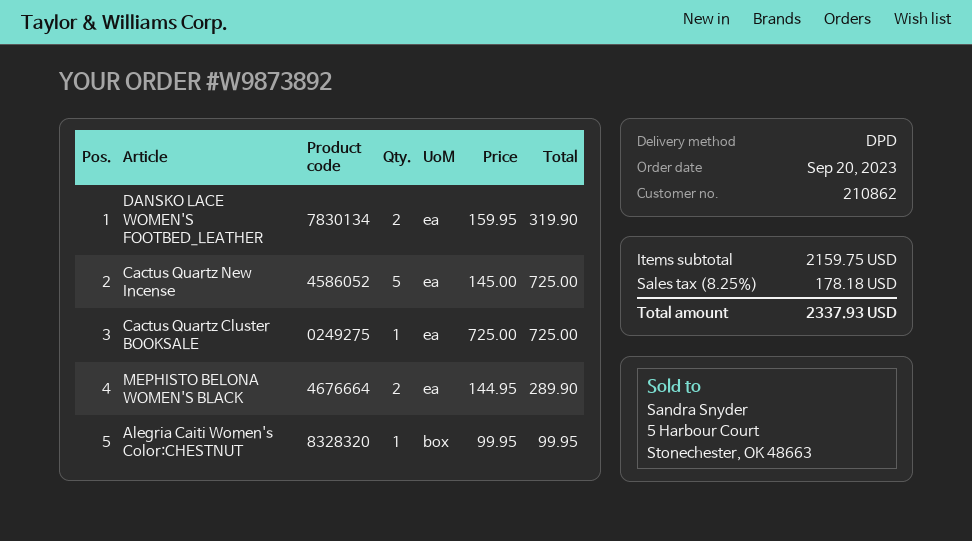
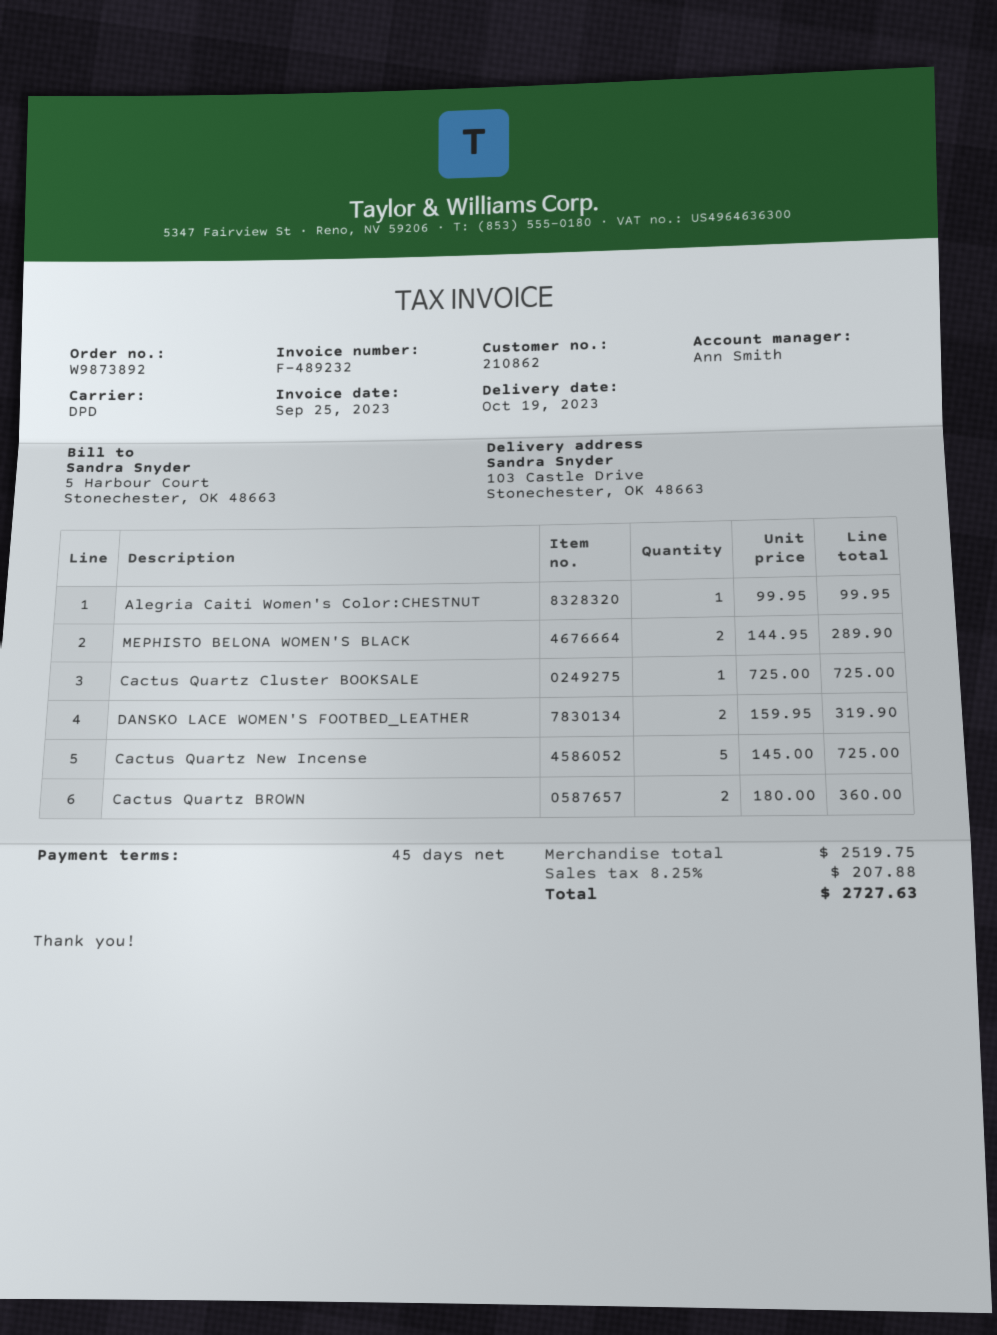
Cactus Quartz BROWN: none -> 2 x 180.00 = 360.00
subtotal: 2159.75 -> 2519.75
tax: 8.25% = 178.18 -> 8.25% = 207.88
total: 2337.93 -> 2727.63

